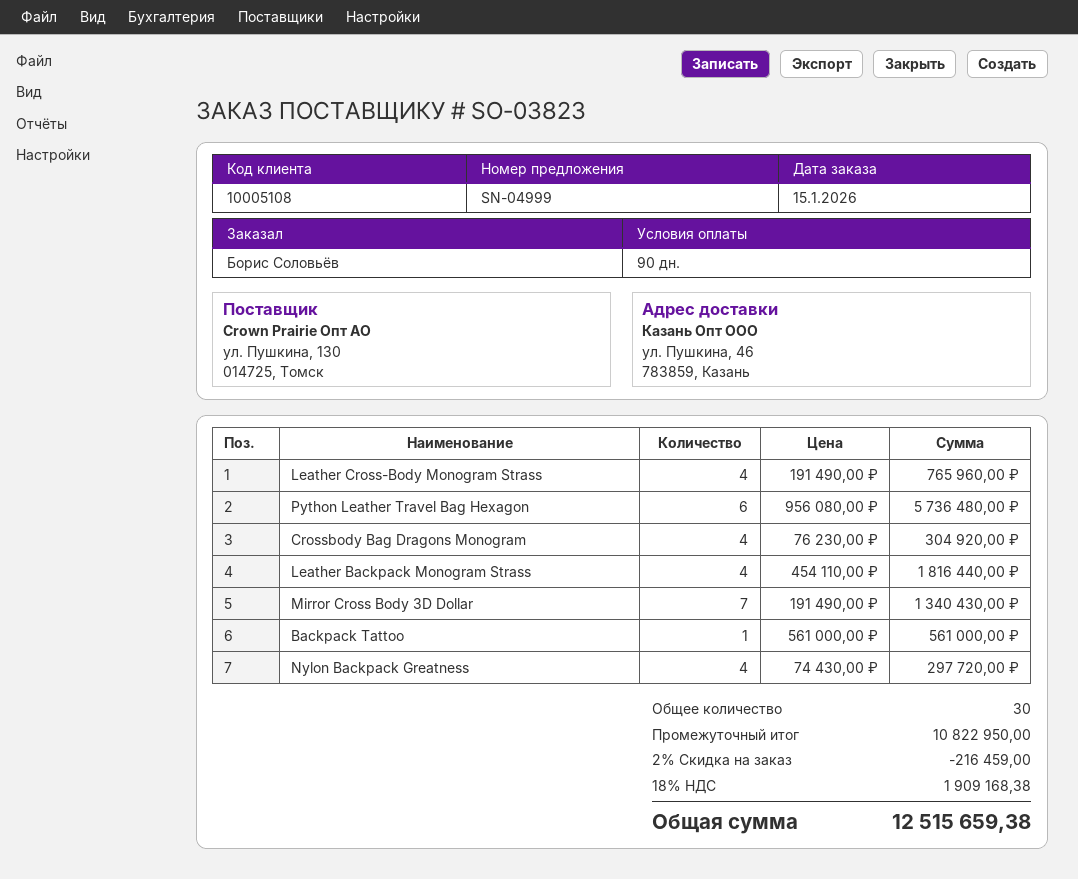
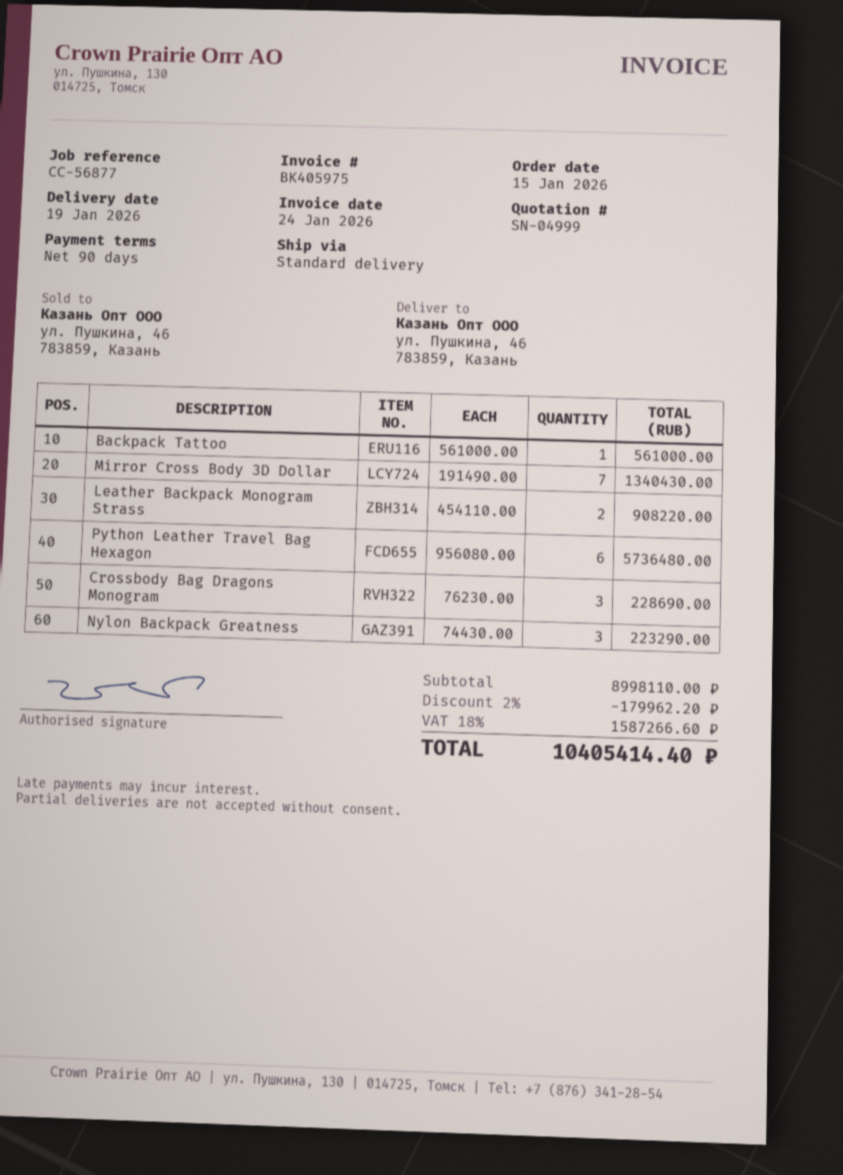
Leather Cross-Body Monogram Strass: 4 x 191490.00 = 765960.00 -> none
Crossbody Bag Dragons Monogram: 4 x 76230.00 = 304920.00 -> 3 x 76230.00 = 228690.00
Leather Backpack Monogram Strass: 4 x 454110.00 = 1816440.00 -> 2 x 454110.00 = 908220.00
Nylon Backpack Greatness: 4 x 74430.00 = 297720.00 -> 3 x 74430.00 = 223290.00
subtotal: 10822950.00 -> 8998110.00
discount: 2% = 216459.00 -> 2% = 179962.20
tax: 18% = 1909168.38 -> 18% = 1587266.60
total: 12515659.38 -> 10405414.40

